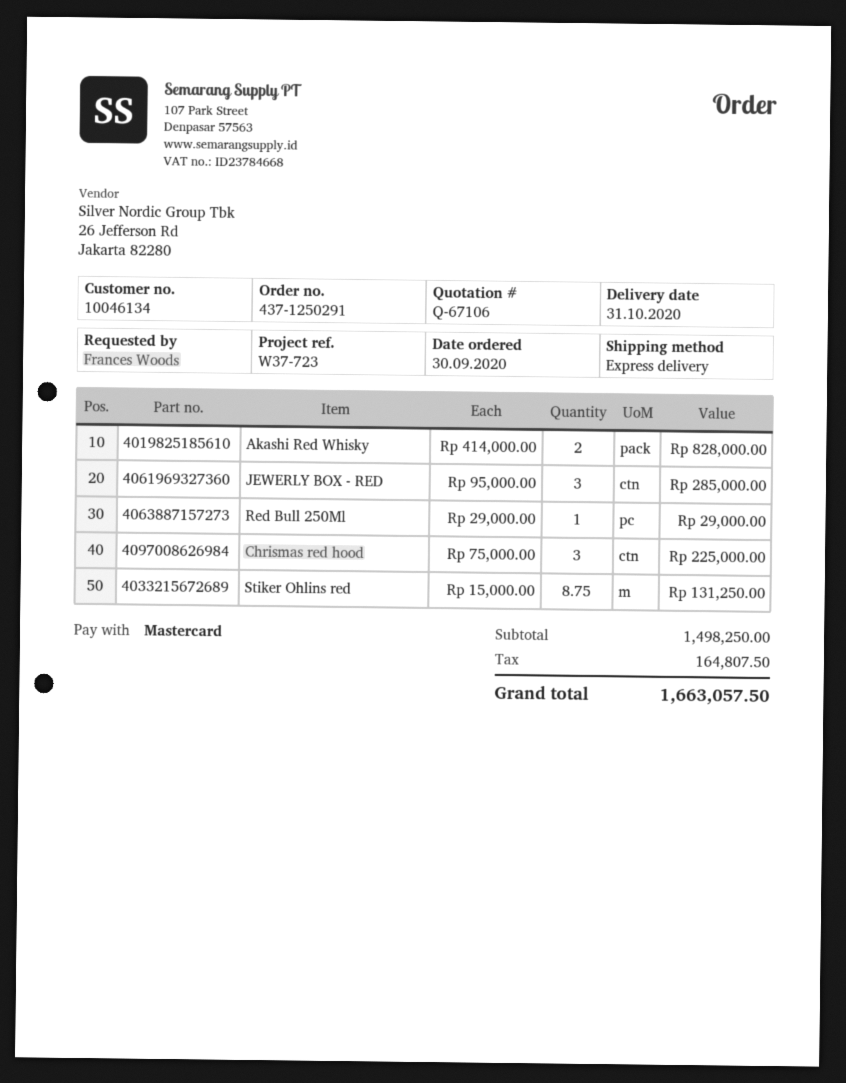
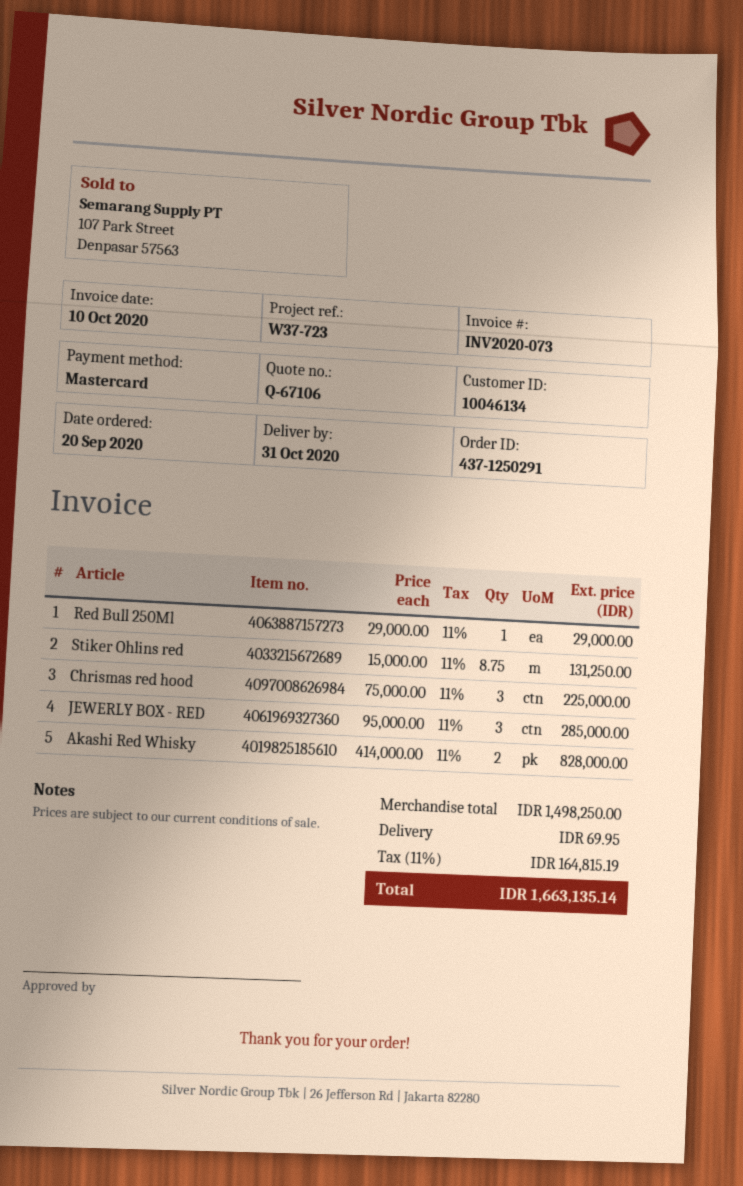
order date: 2020-09-30 -> 2020-09-20
shipping: none -> 69.95
tax: 164807.50 -> 164815.19
total: 1663057.50 -> 1663135.14

